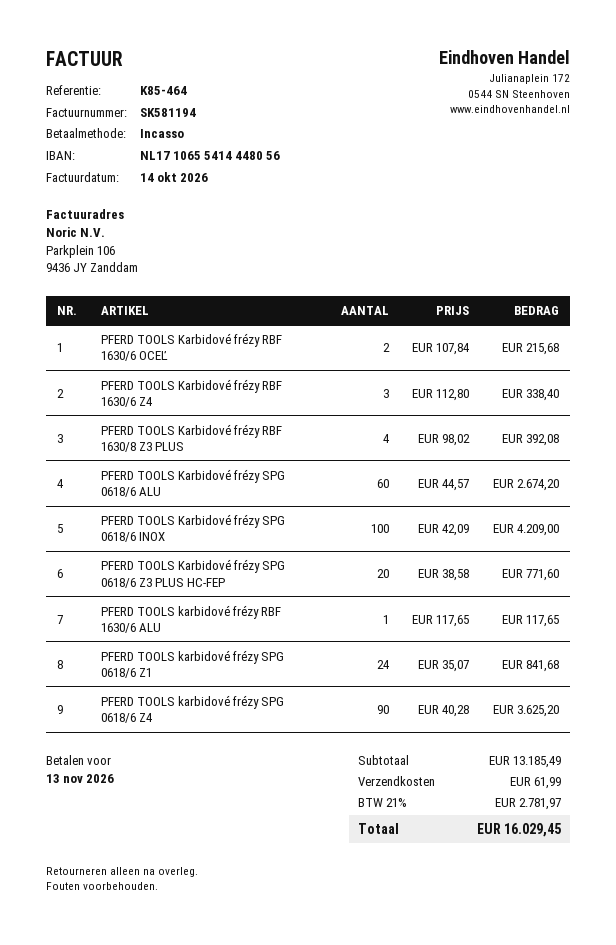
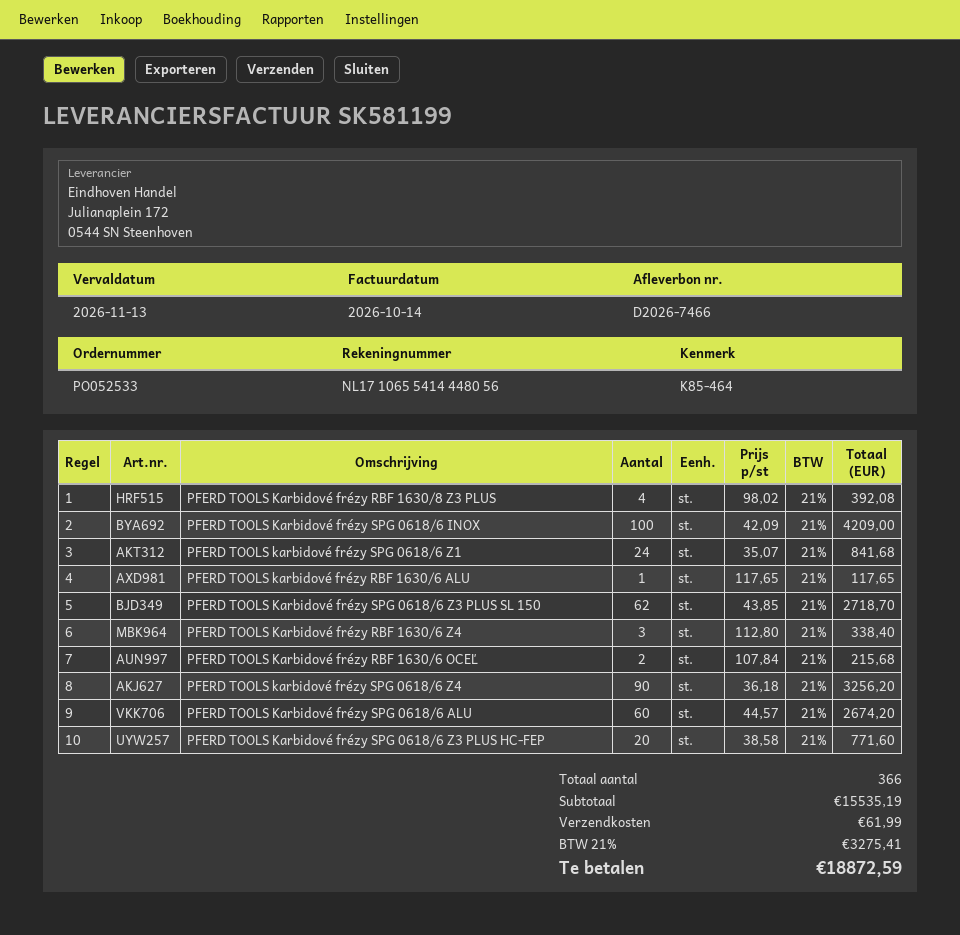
invoice number: SK581194 -> SK581199
PFERD TOOLS karbidové frézy SPG 0618/6 Z4: 90 x 40.28 = 3625.20 -> 90 x 36.18 = 3256.20
PFERD TOOLS Karbidové frézy SPG 0618/6 Z3 PLUS SL 150: none -> 62 x 43.85 = 2718.70
subtotal: 13185.49 -> 15535.19
tax: 21% = 2781.97 -> 21% = 3275.41
total: 16029.45 -> 18872.59

